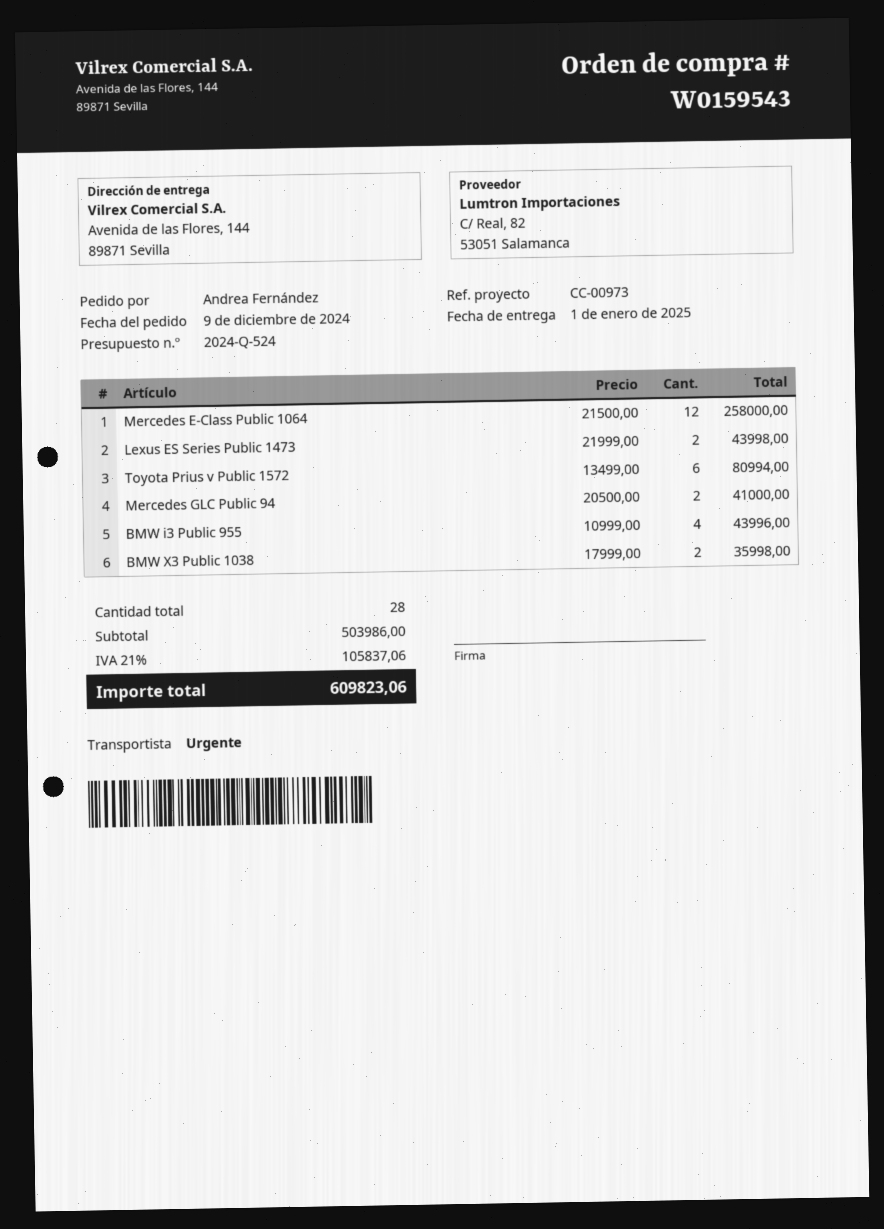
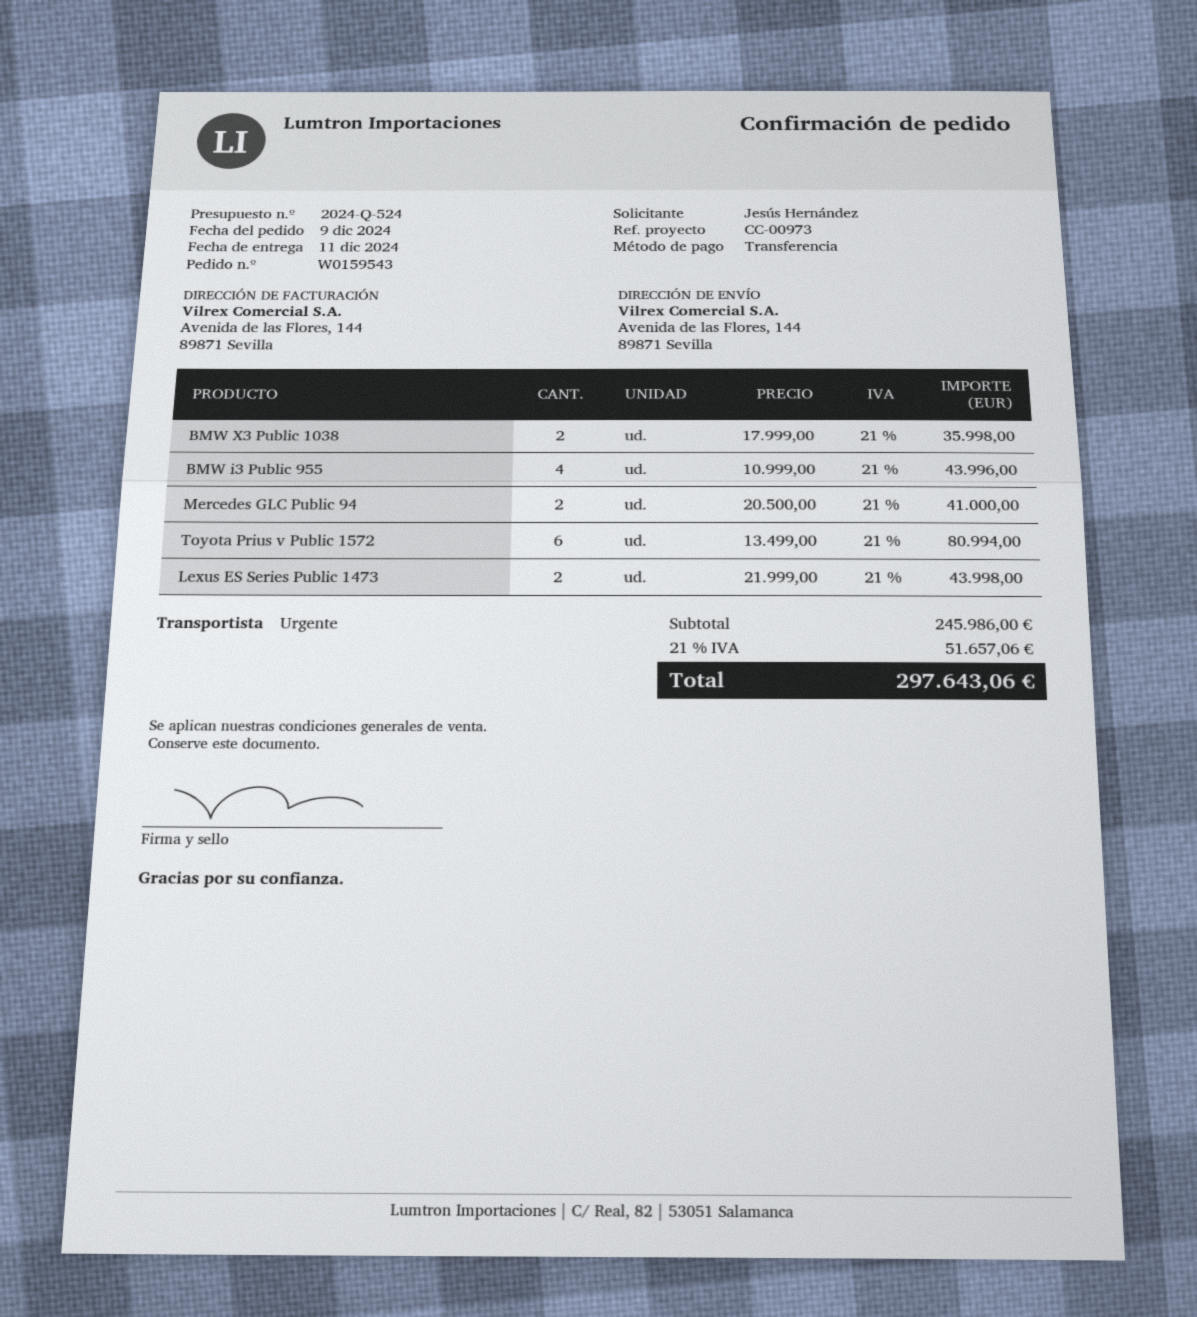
delivery date: 2025-01-01 -> 2024-12-11
ordered by: Andrea Fernández -> Jesús Hernández
Mercedes E-Class Public 1064: 12 x 21500.00 = 258000.00 -> none
subtotal: 503986.00 -> 245986.00
tax: 21% = 105837.06 -> 21% = 51657.06
total: 609823.06 -> 297643.06

